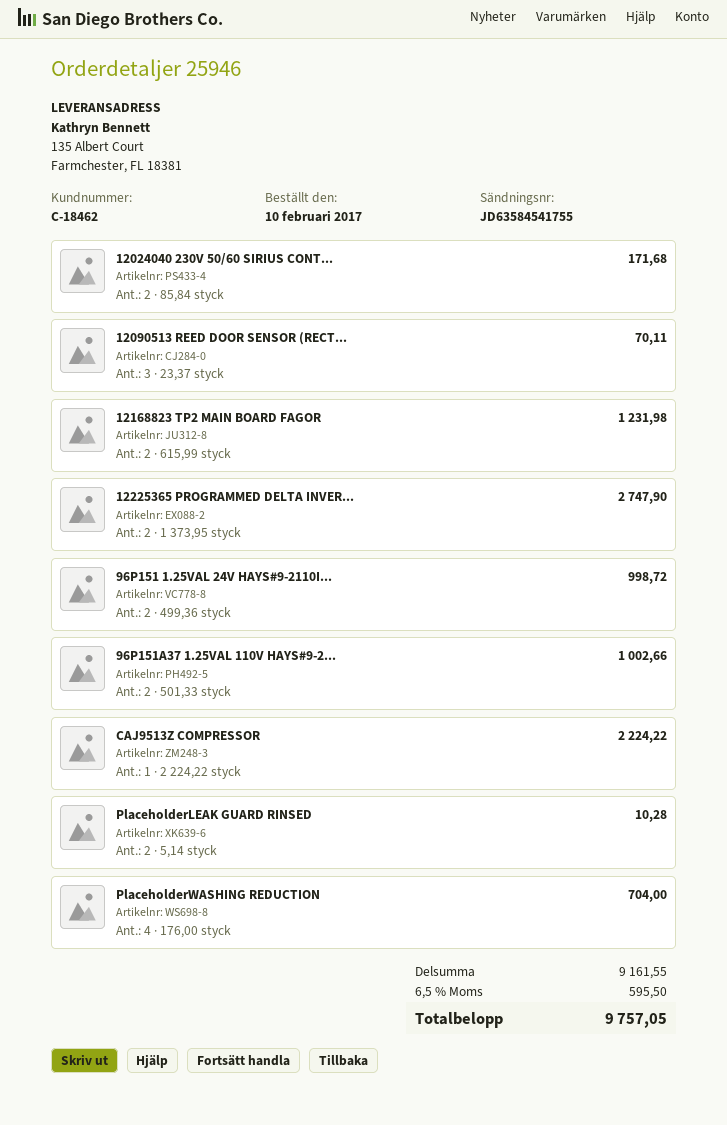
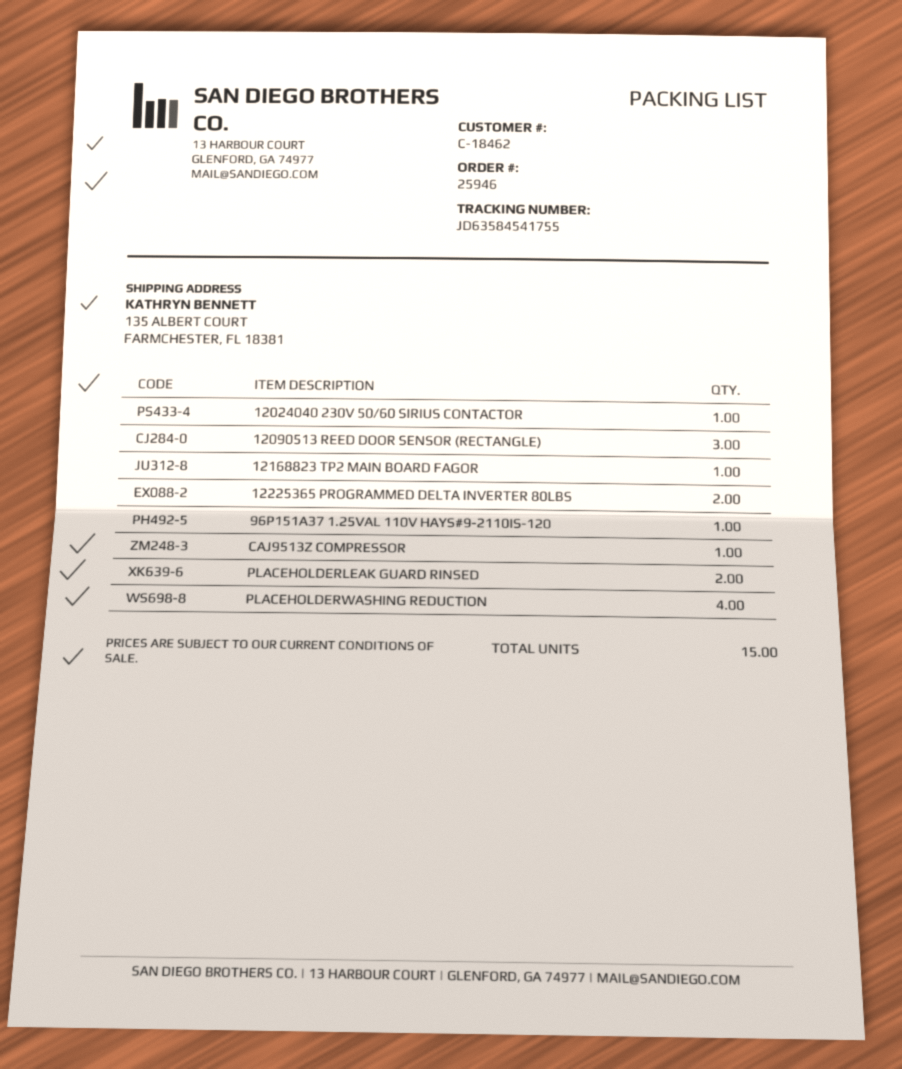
12024040 230V 50/60 SIRIUS CONT...: 2 -> 1
12168823 TP2 MAIN BOARD FAGOR: 2 -> 1
96P151 1.25VAL 24V HAYS#9-2110I...: 2 -> none
96P151A37 1.25VAL 110V HAYS#9-2...: 2 -> 1

